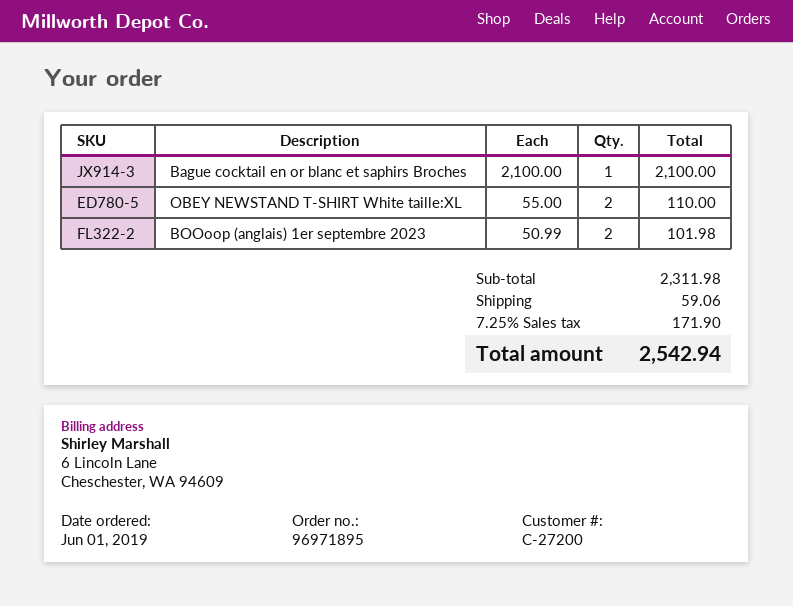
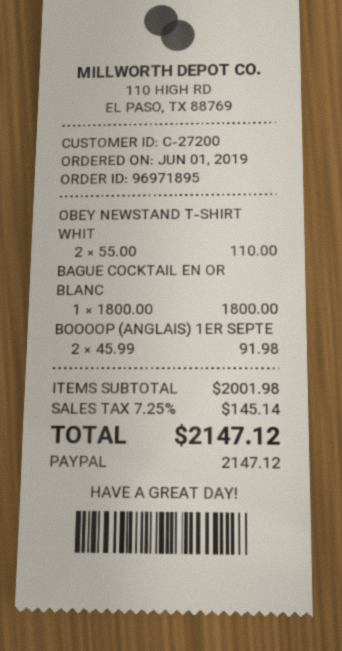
Bague cocktail en or blanc et saphirs Broches: 1 x 2100.00 = 2100.00 -> 1 x 1800.00 = 1800.00
BOOoop (anglais) 1er septembre 2023: 2 x 50.99 = 101.98 -> 2 x 45.99 = 91.98
subtotal: 2311.98 -> 2001.98
shipping: 59.06 -> none
tax: 7.25% = 171.90 -> 7.25% = 145.14
total: 2542.94 -> 2147.12

